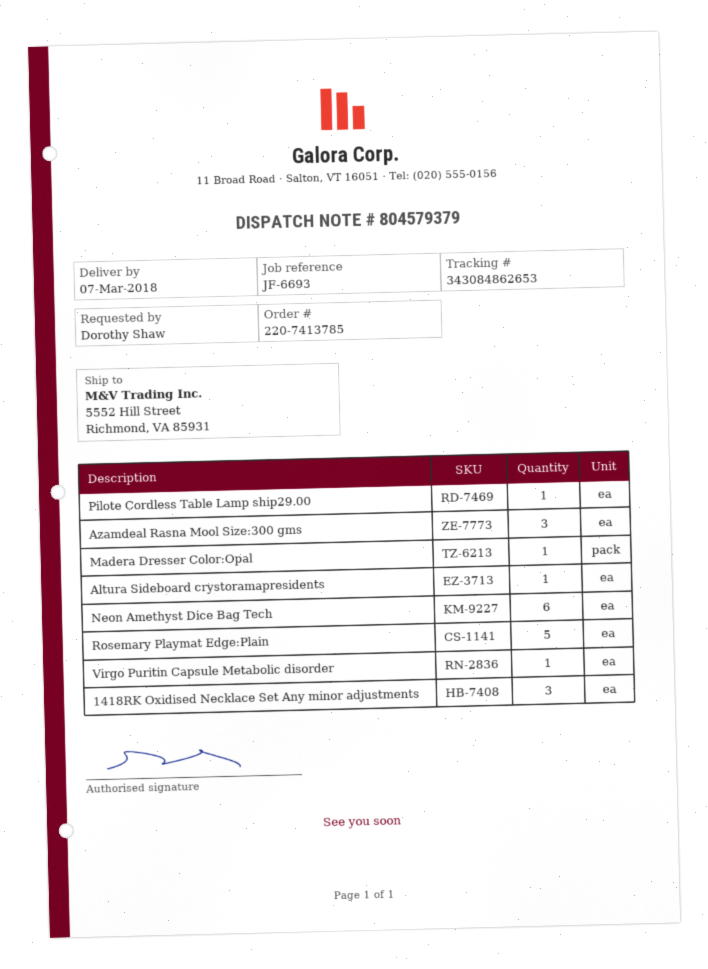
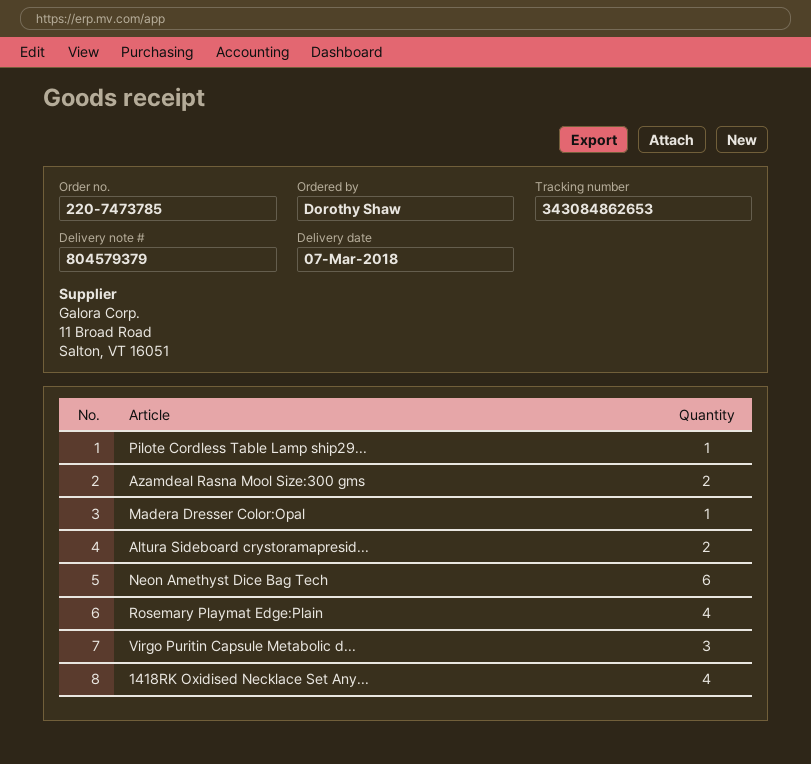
order number: 220-7413785 -> 220-7473785
Azamdeal Rasna Mool Size:300 gms: 3 -> 2
Altura Sideboard crystoramapresidents: 1 -> 2
Rosemary Playmat Edge:Plain: 5 -> 4
Virgo Puritin Capsule Metabolic disorder: 1 -> 3
1418RK Oxidised Necklace Set Any minor adjustments: 3 -> 4

